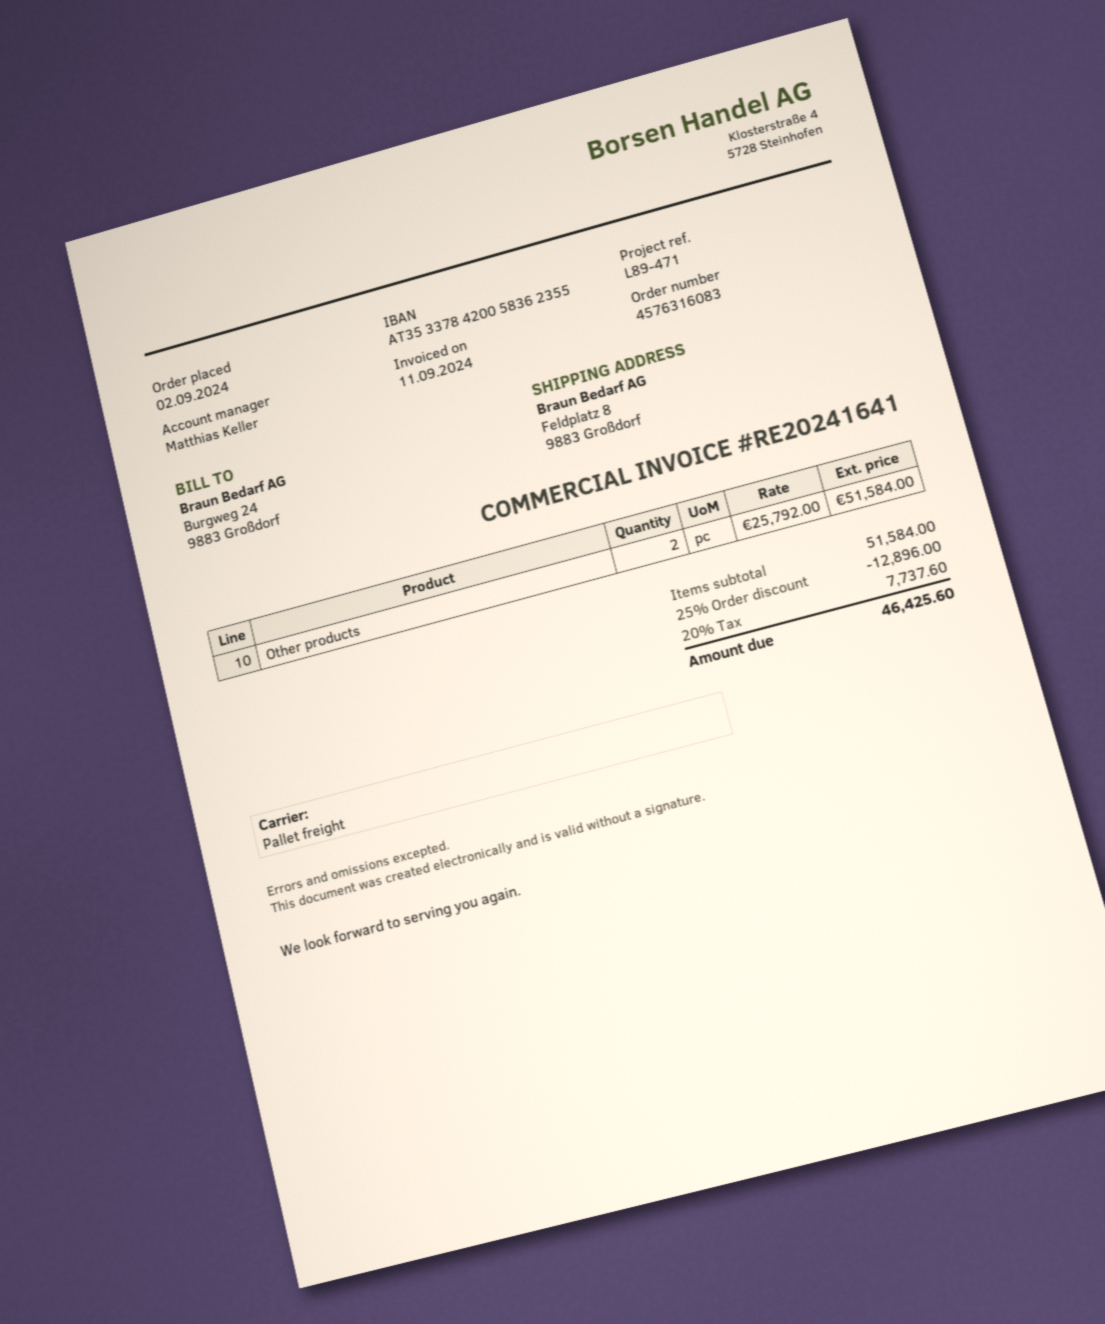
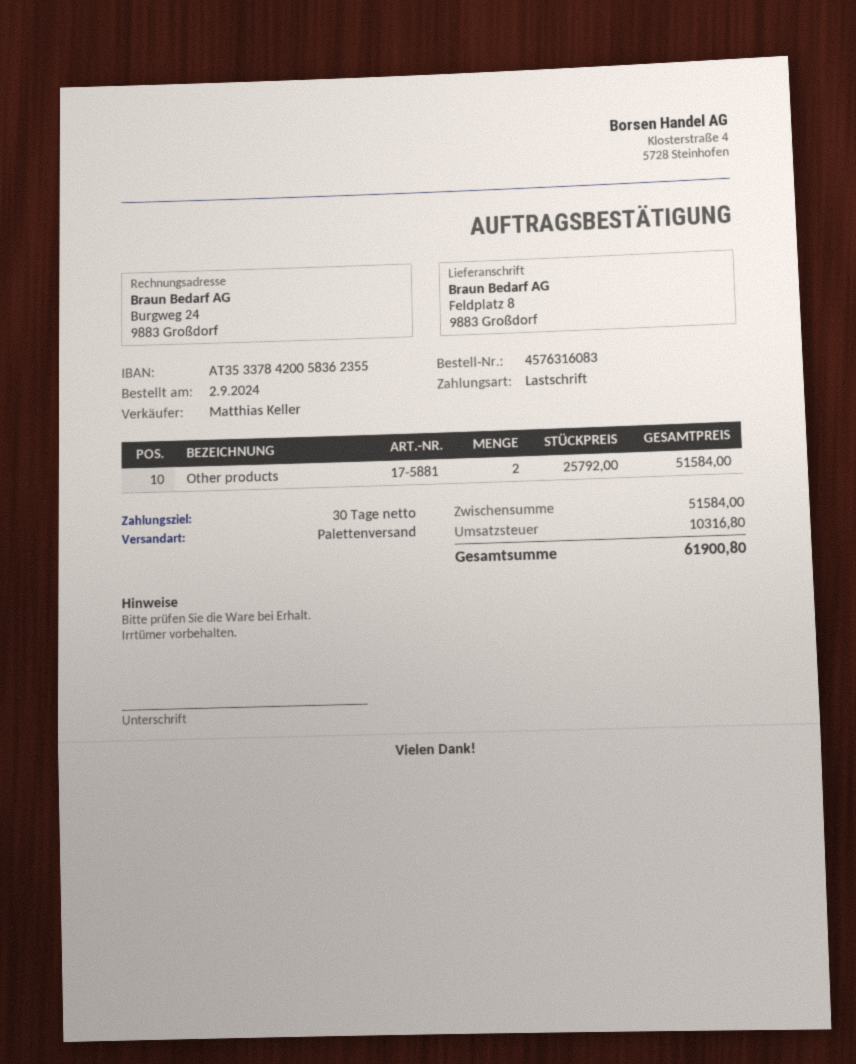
discount: 25% = 12896.00 -> none
tax: 7737.60 -> 10316.80
total: 46425.60 -> 61900.80

